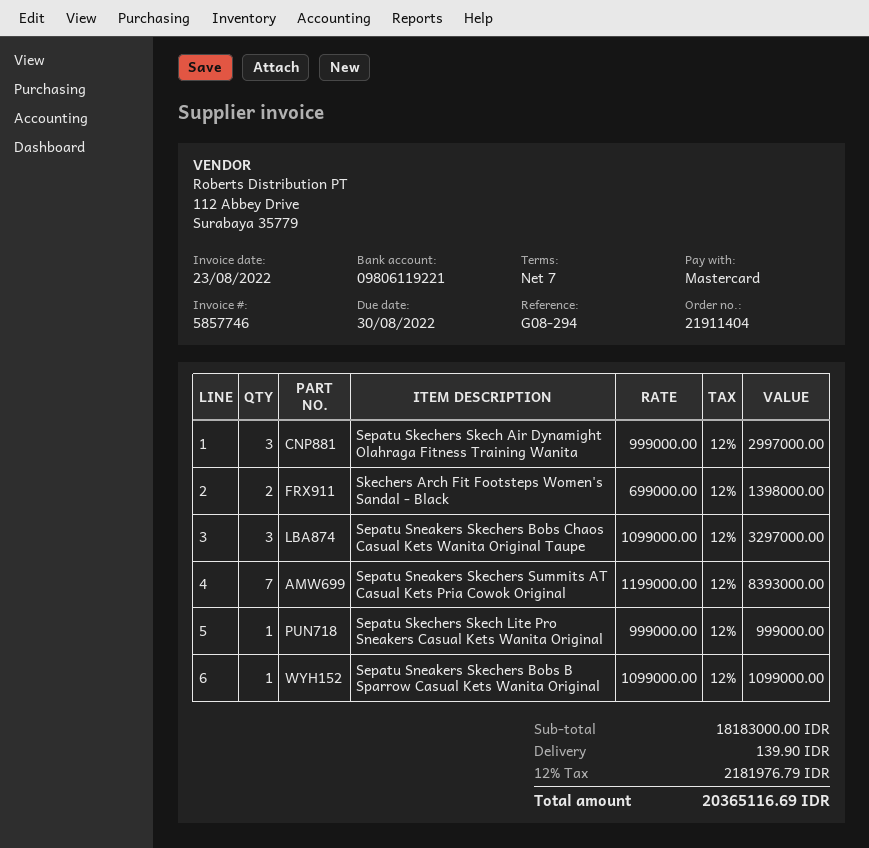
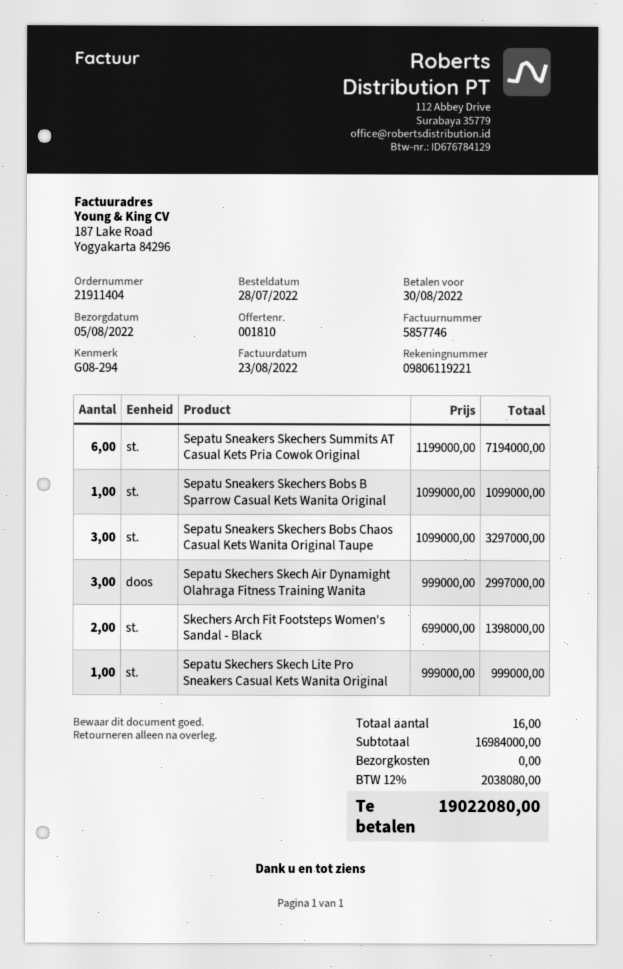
Sepatu Sneakers Skechers Summits AT Casual Kets Pria Cowok Original: 7 x 1199000.00 = 8393000.00 -> 6 x 1199000.00 = 7194000.00
subtotal: 18183000.00 -> 16984000.00
shipping: 139.90 -> 0.00
tax: 12% = 2181976.79 -> 12% = 2038080.00
total: 20365116.69 -> 19022080.00

